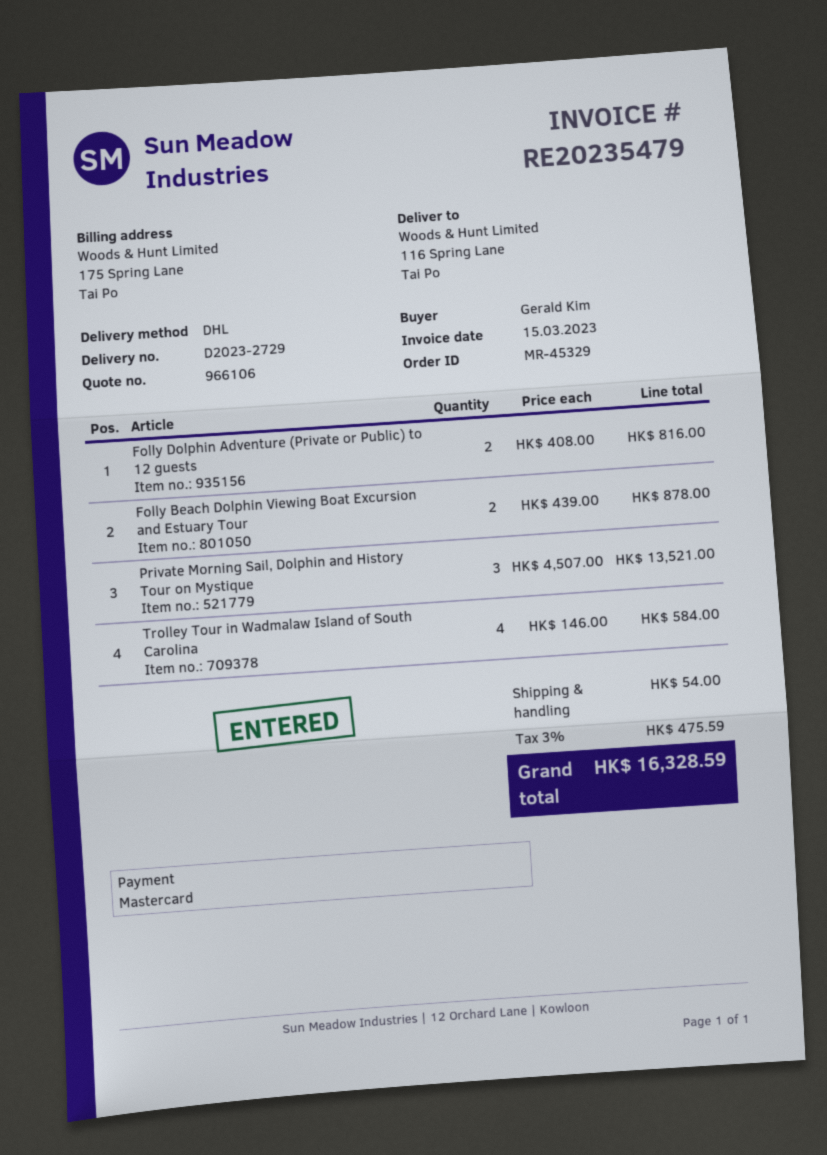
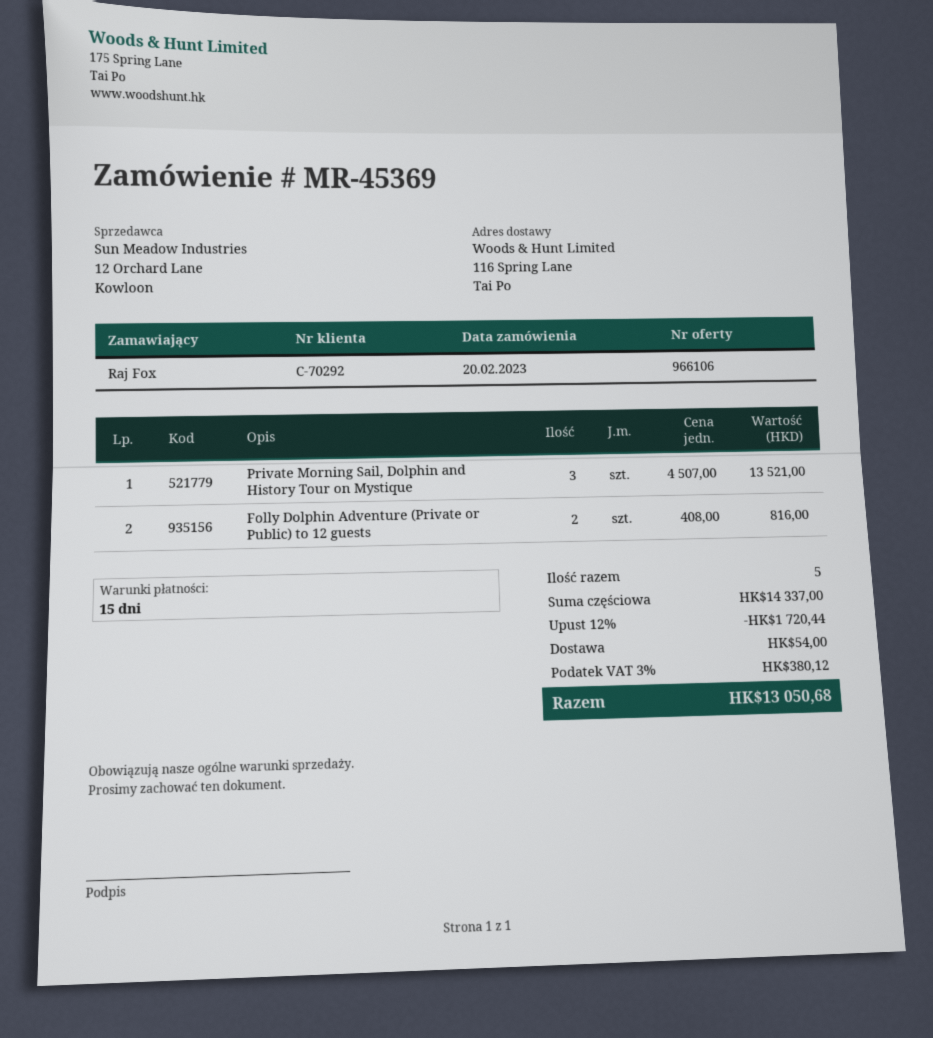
order number: MR-45329 -> MR-45369
ordered by: Gerald Kim -> Raj Fox
Folly Beach Dolphin Viewing Boat Excursion and Estuary Tour: 2 x 439.00 = 878.00 -> none
Trolley Tour in Wadmalaw Island of South Carolina: 4 x 146.00 = 584.00 -> none
discount: none -> 12% = 1720.44
tax: 3% = 475.59 -> 3% = 380.12
total: 16328.59 -> 13050.68

